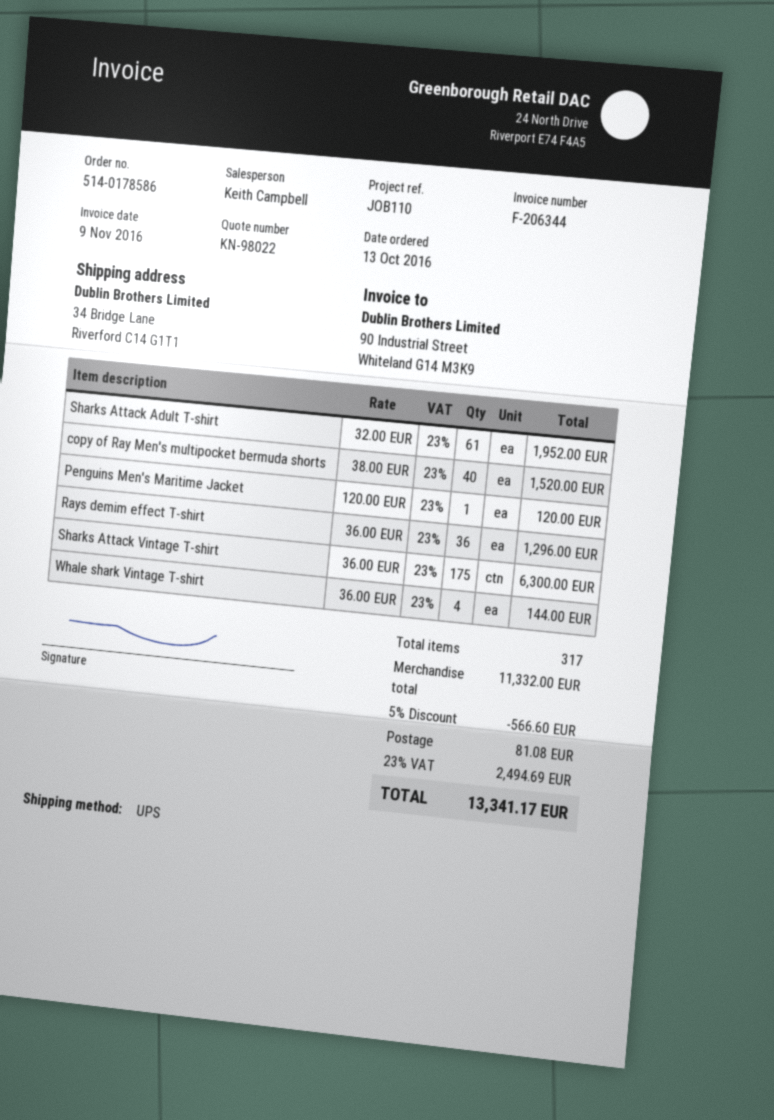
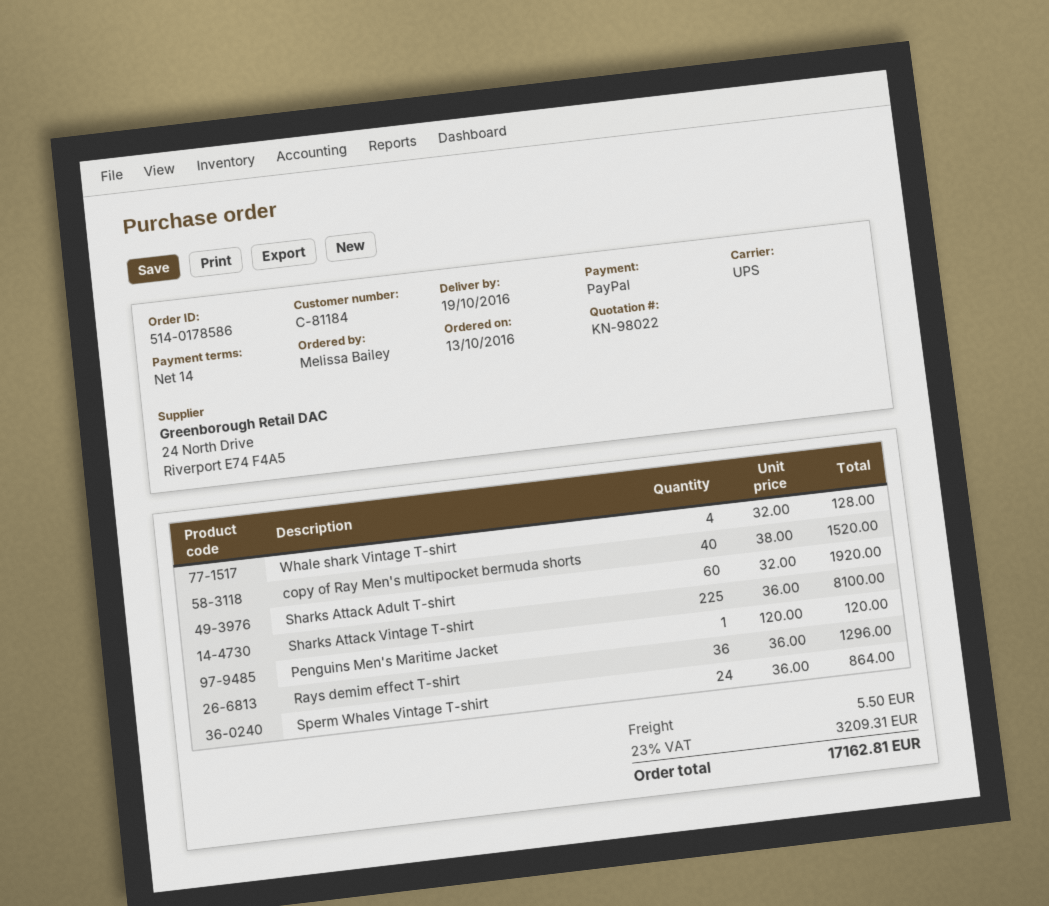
Sharks Attack Adult T-shirt: 61 x 32.00 = 1952.00 -> 60 x 32.00 = 1920.00
Sharks Attack Vintage T-shirt: 175 x 36.00 = 6300.00 -> 225 x 36.00 = 8100.00
Whale shark Vintage T-shirt: 4 x 36.00 = 144.00 -> 4 x 32.00 = 128.00
Sperm Whales Vintage T-shirt: none -> 24 x 36.00 = 864.00
discount: 5% = 566.60 -> none
shipping: 81.08 -> 5.50
tax: 23% = 2494.69 -> 23% = 3209.31
total: 13341.17 -> 17162.81

